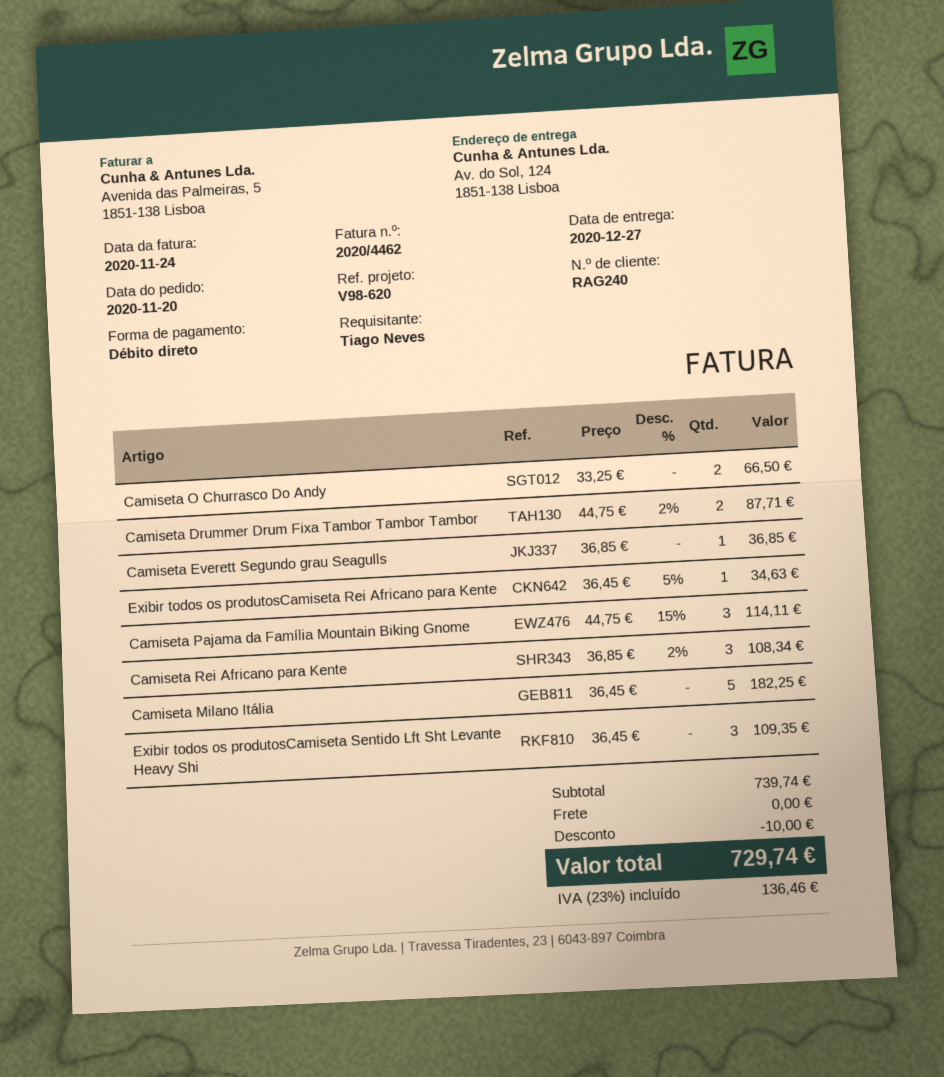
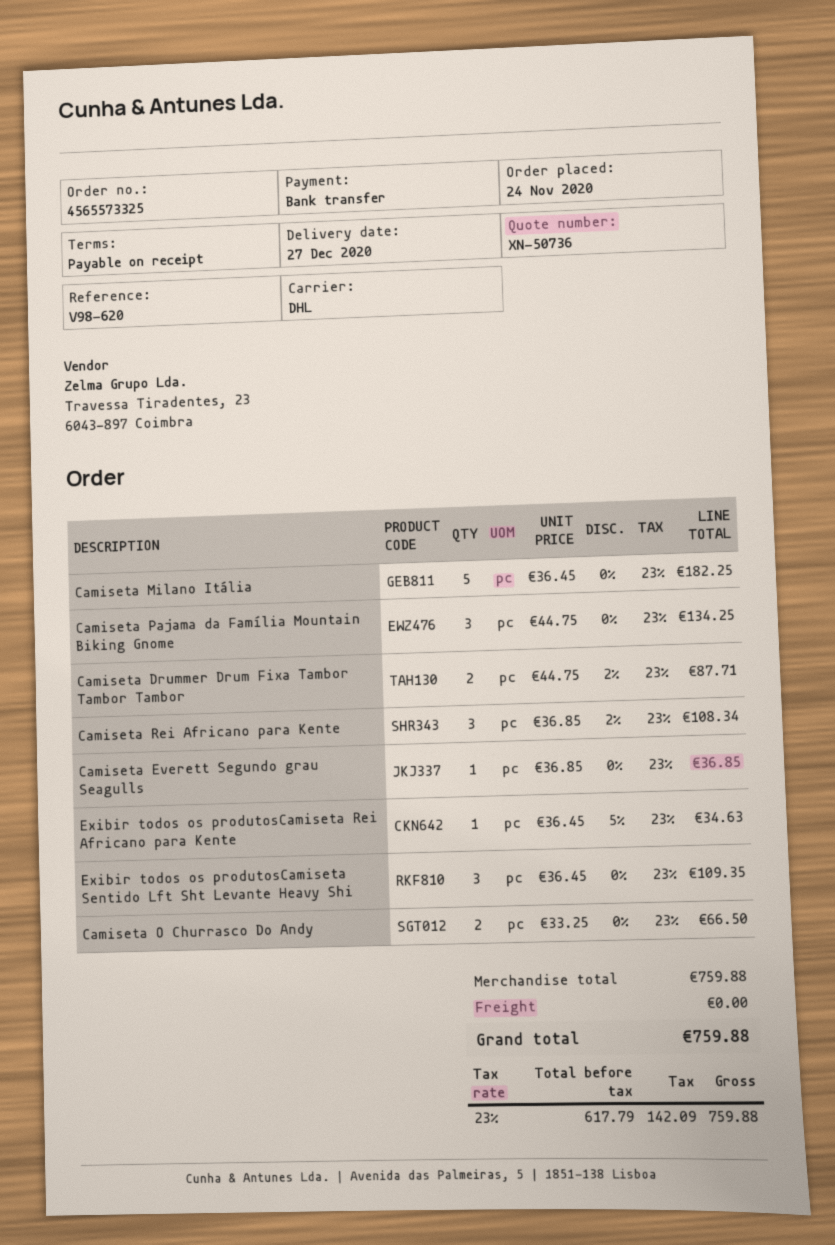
order date: 2020-11-20 -> 2020-11-24
payment method: direct debit -> bank transfer
Camiseta Pajama da Família Mountain Biking Gnome: 3 x 44.75 - 15% = 114.11 -> 3 x 44.75 = 134.25
subtotal: 739.74 -> 759.88
discount: 10.00 -> none
tax: 23% = 136.46 -> 23% = 142.09
total: 729.74 -> 759.88

